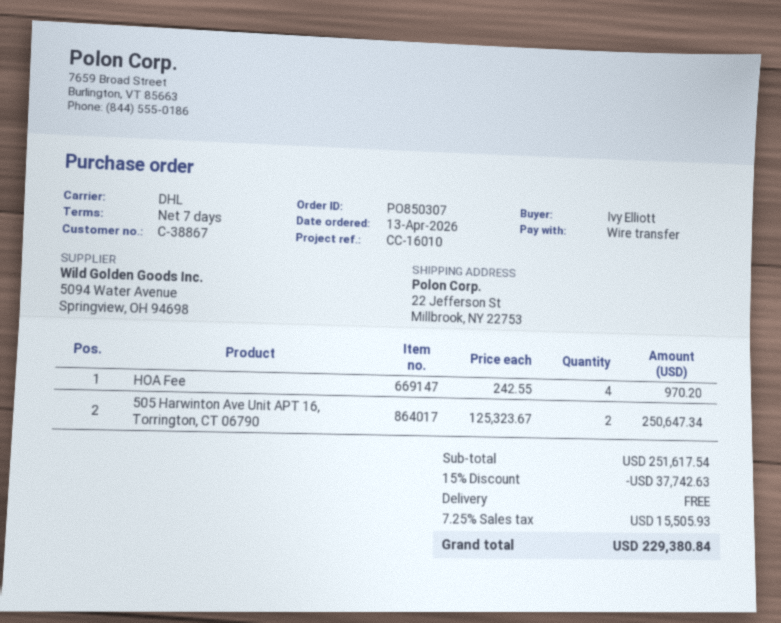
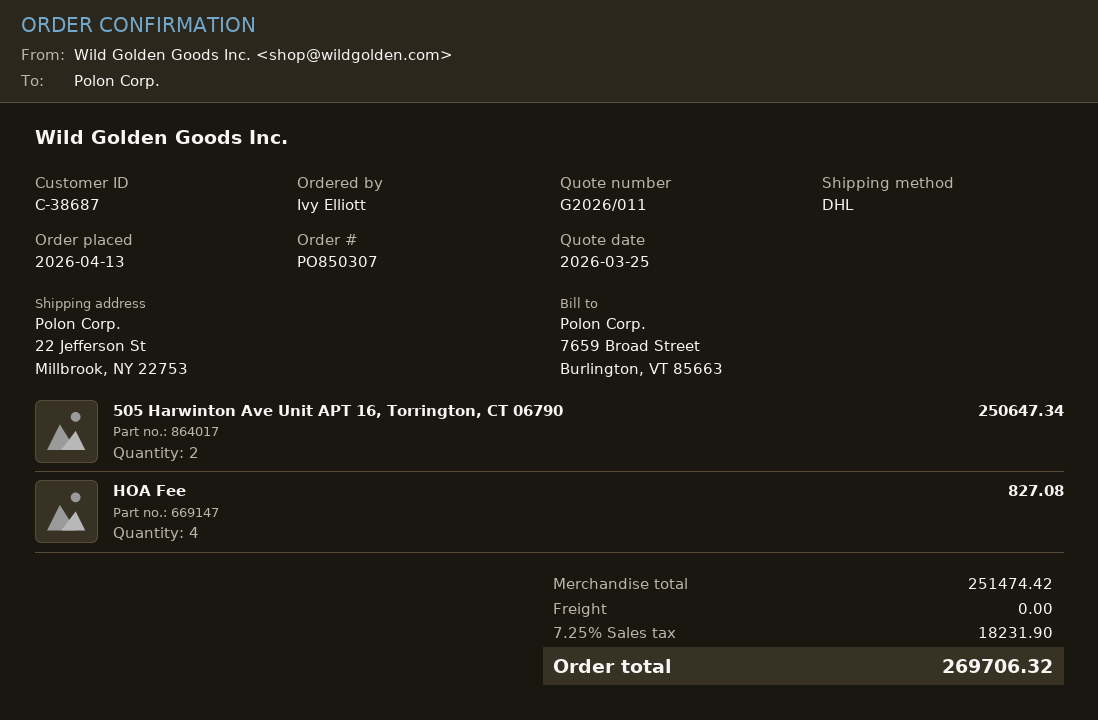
customer number: C-38867 -> C-38687
HOA Fee: 4 for 970.20 -> 4 for 827.08
subtotal: 251617.54 -> 251474.42
discount: 15% = 37742.63 -> none
tax: 7.25% = 15505.93 -> 7.25% = 18231.90
total: 229380.84 -> 269706.32

